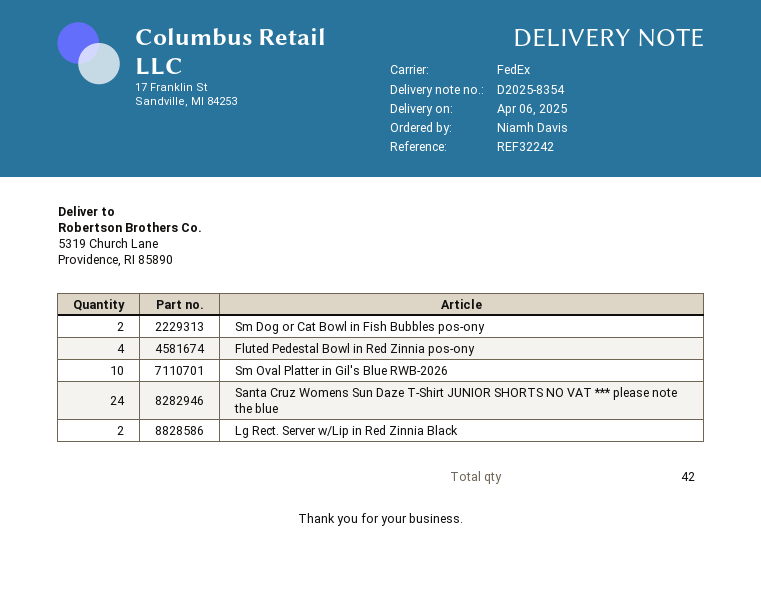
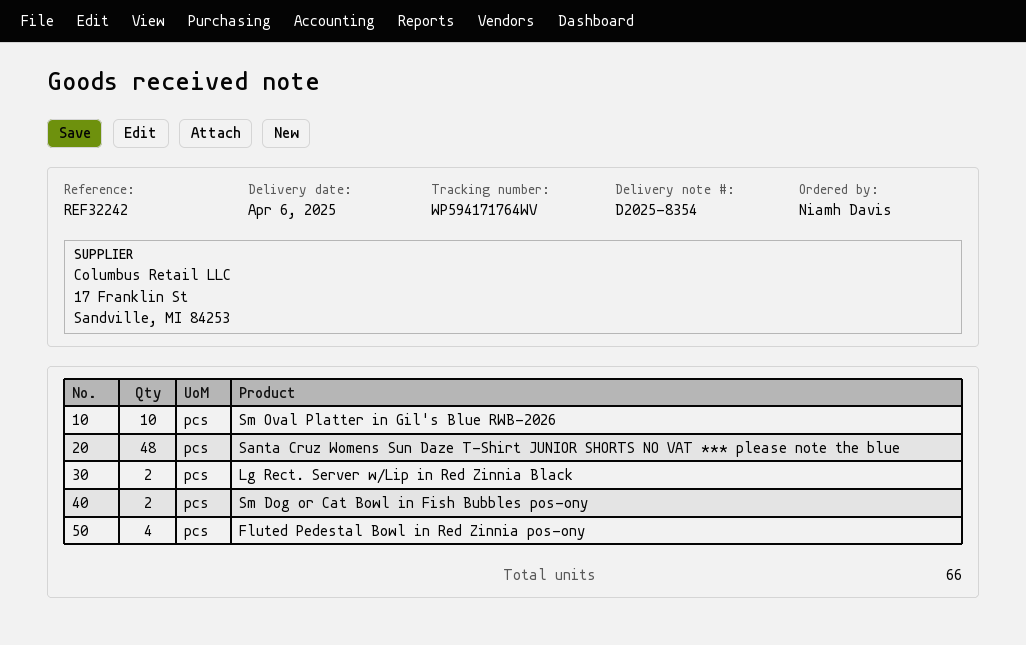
Santa Cruz Womens Sun Daze T-Shirt JUNIOR SHORTS NO VAT *** please note the blue: 24 -> 48
total quantity: 42 -> 66

